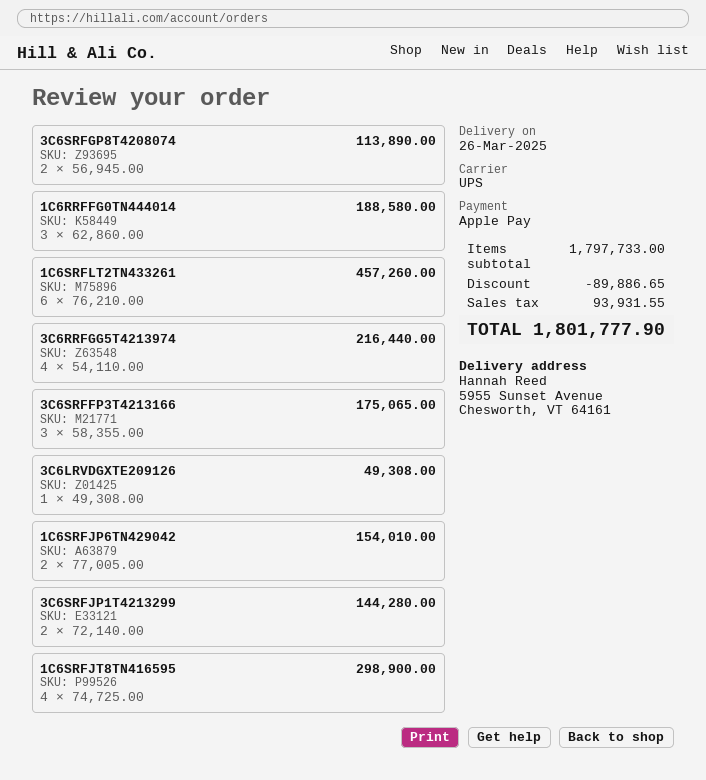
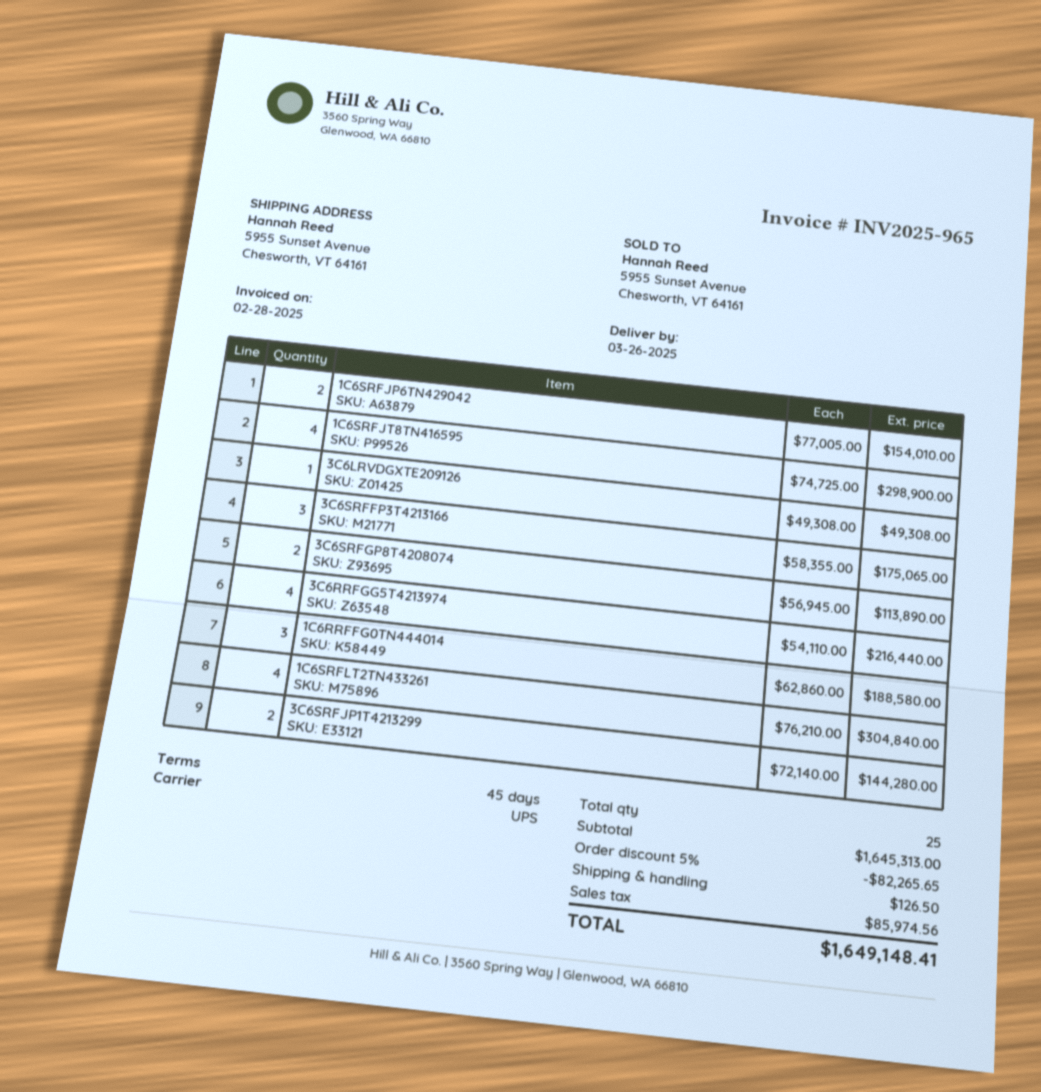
1C6SRFLT2TN433261: 6 x 76210.00 = 457260.00 -> 4 x 76210.00 = 304840.00
subtotal: 1797733.00 -> 1645313.00
discount: 89886.65 -> 82265.65
shipping: none -> 126.50
tax: 93931.55 -> 85974.56
total: 1801777.90 -> 1649148.41

